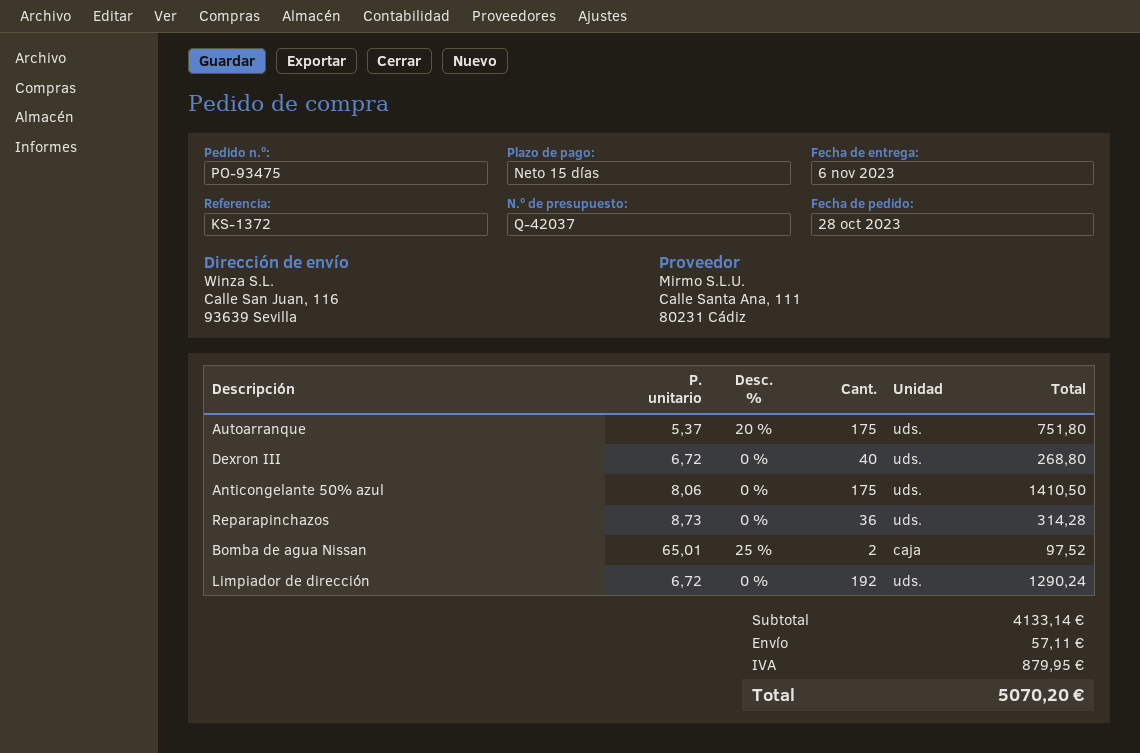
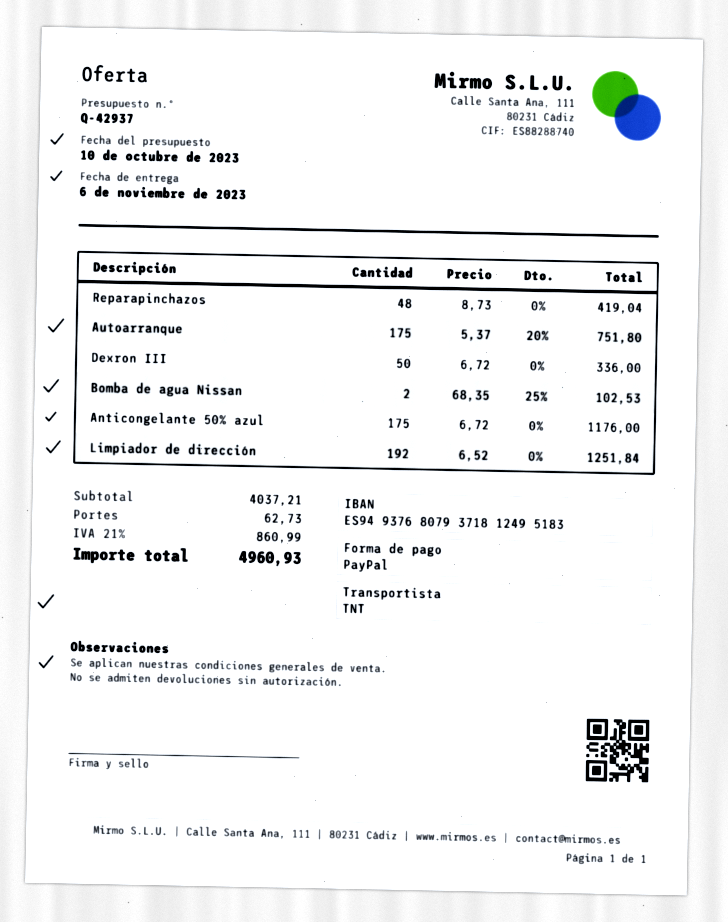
quote number: Q-42037 -> Q-42937
Dexron III: 40 x 6.72 = 268.80 -> 50 x 6.72 = 336.00
Anticongelante 50% azul: 175 x 8.06 = 1410.50 -> 175 x 6.72 = 1176.00
Reparapinchazos: 36 x 8.73 = 314.28 -> 48 x 8.73 = 419.04
Bomba de agua Nissan: 2 x 65.01 - 25% = 97.52 -> 2 x 68.35 - 25% = 102.53
Limpiador de dirección: 192 x 6.72 = 1290.24 -> 192 x 6.52 = 1251.84
subtotal: 4133.14 -> 4037.21
shipping: 57.11 -> 62.73
tax: 879.95 -> 860.99
total: 5070.20 -> 4960.93

